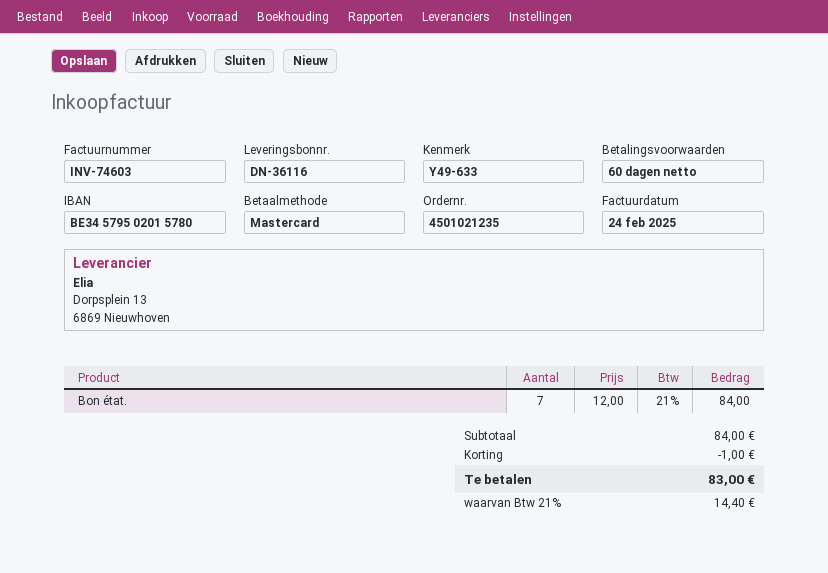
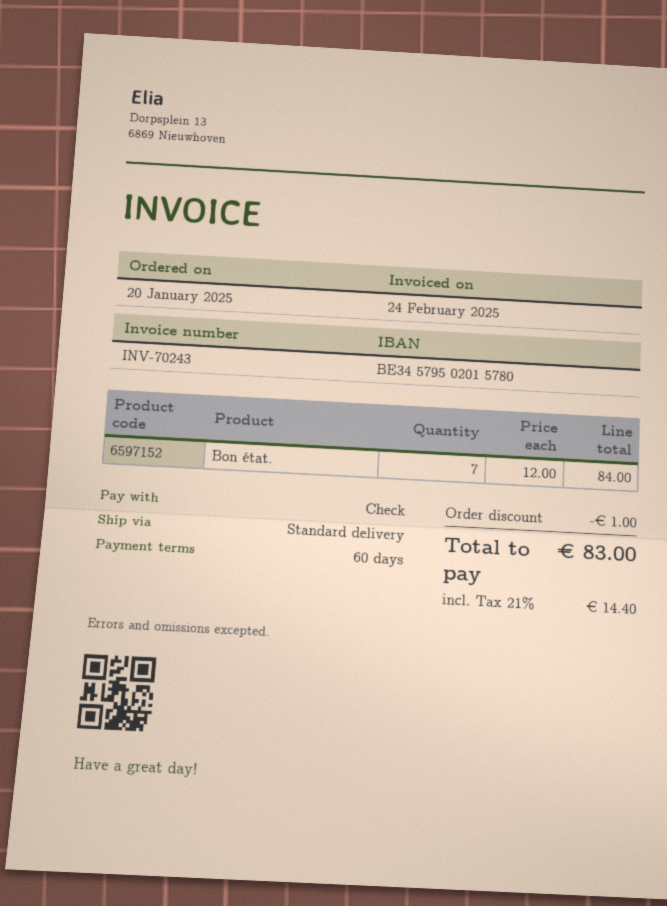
invoice number: INV-74603 -> INV-70243
payment method: Mastercard -> cheque

